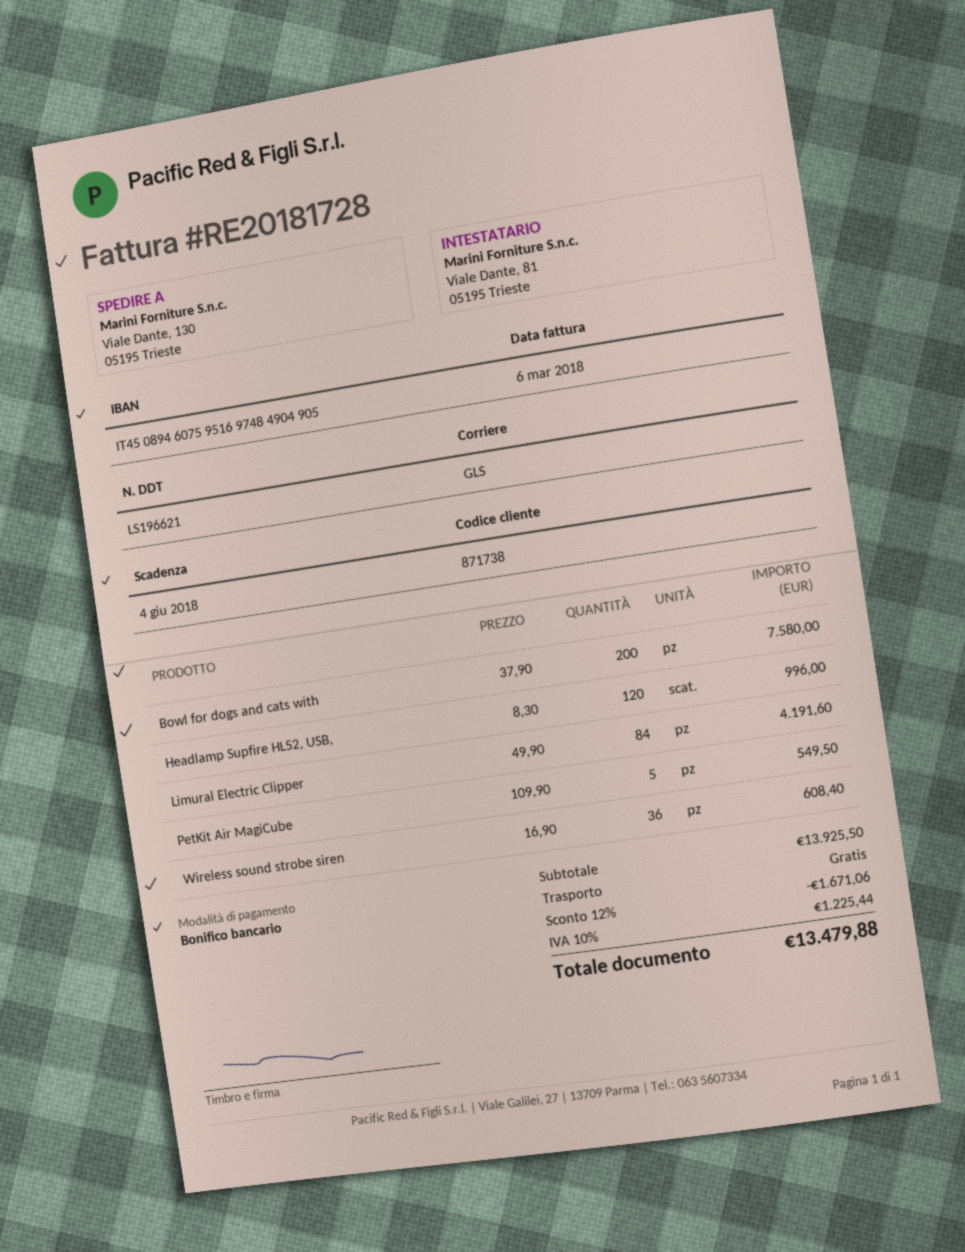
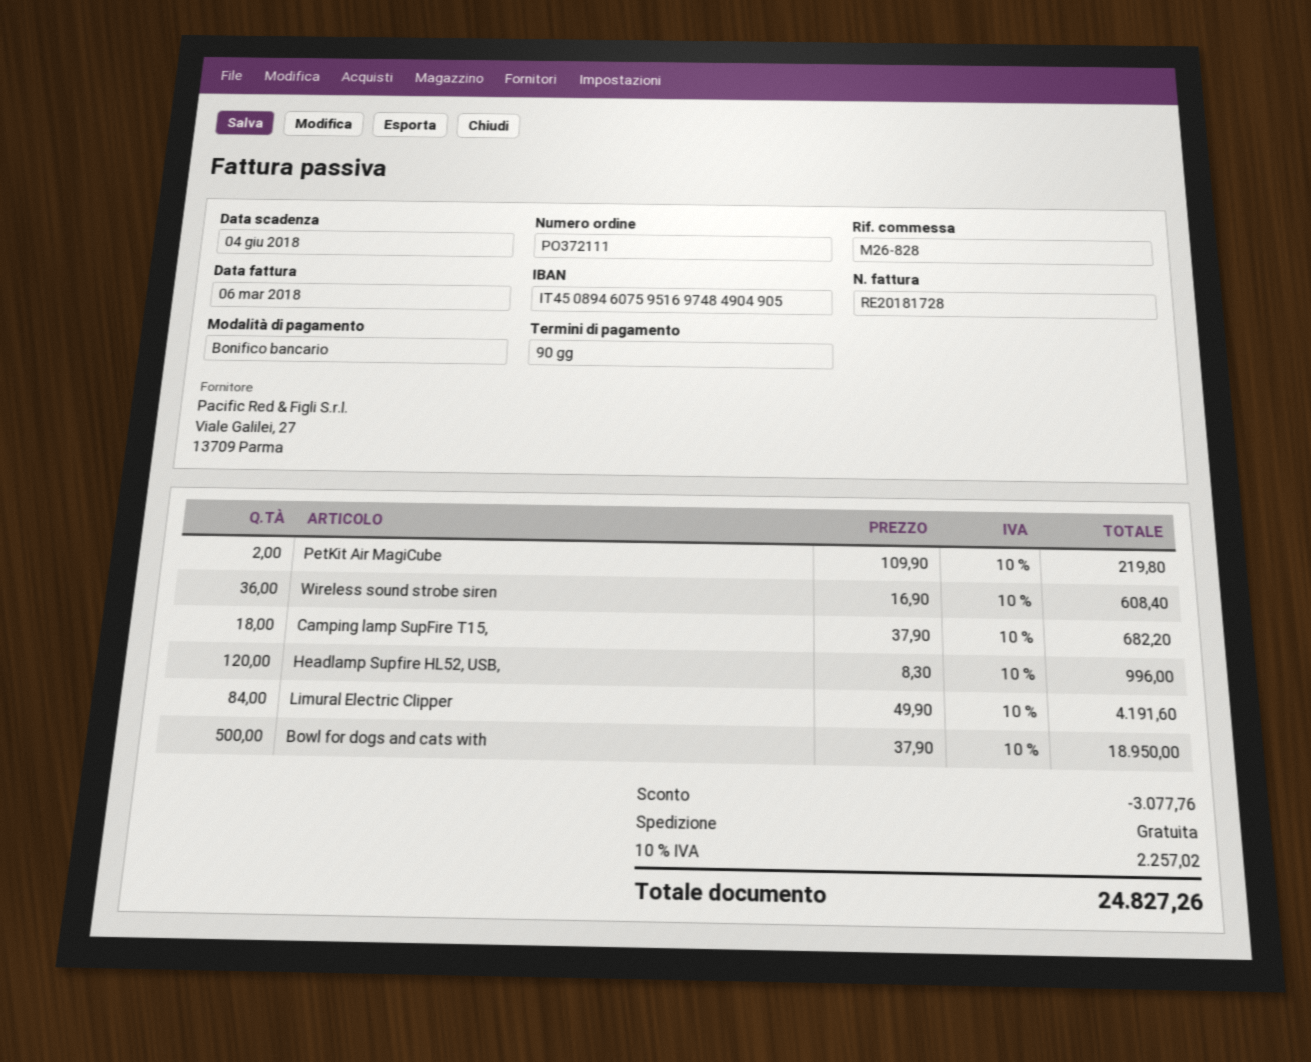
Bowl for dogs and cats with: 200 x 37.90 = 7580.00 -> 500 x 37.90 = 18950.00
PetKit Air MagiCube: 5 x 109.90 = 549.50 -> 2 x 109.90 = 219.80
Camping lamp SupFire T15,: none -> 18 x 37.90 = 682.20
discount: 1671.06 -> 3077.76
tax: 10% = 1225.44 -> 10% = 2257.02
total: 13479.88 -> 24827.26

